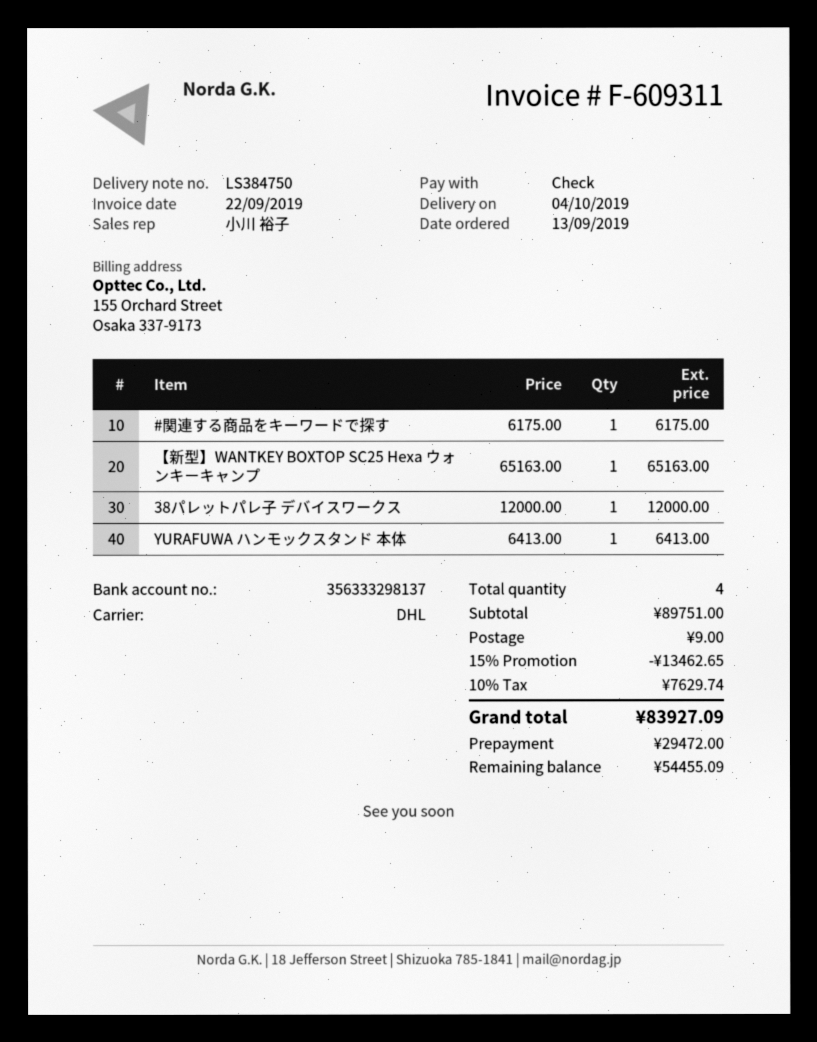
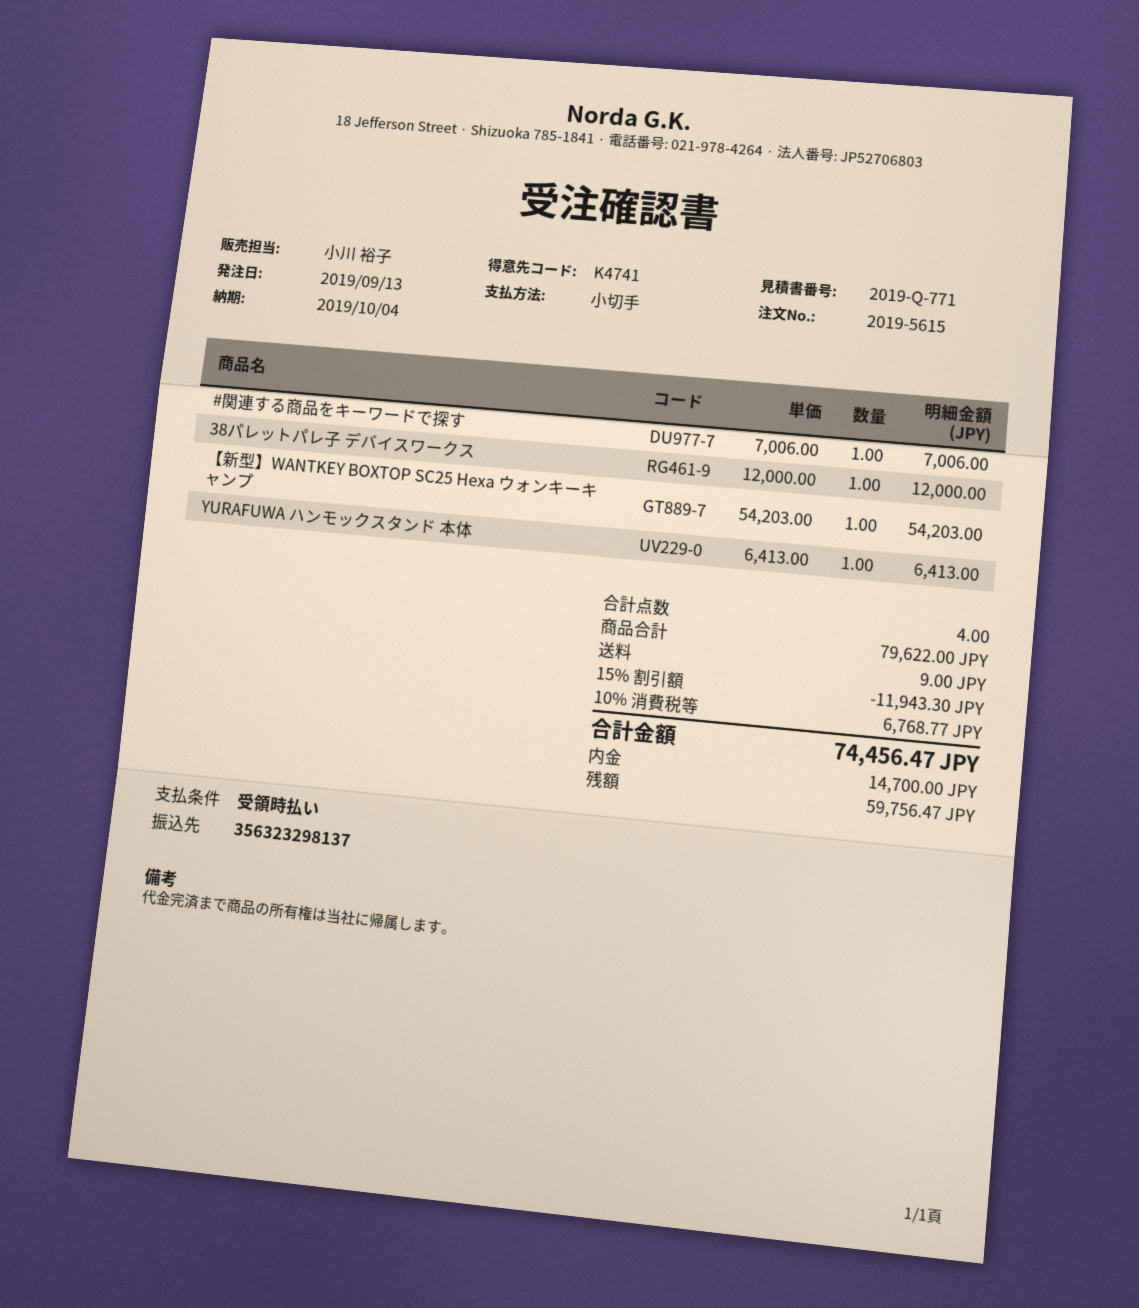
bank account: 356333298137 -> 356323298137
#関連する商品をキーワードで探す: 1 x 6175.00 = 6175.00 -> 1 x 7006.00 = 7006.00
【新型】WANTKEY BOXTOP SC25 Hexa ウォンキーキャンプ: 1 x 65163.00 = 65163.00 -> 1 x 54203.00 = 54203.00
subtotal: 89751.00 -> 79622.00
discount: 15% = 13462.65 -> 15% = 11943.30
tax: 10% = 7629.74 -> 10% = 6768.77
total: 83927.09 -> 74456.47
deposit: 29472.00 -> 14700.00
balance: 54455.09 -> 59756.47

